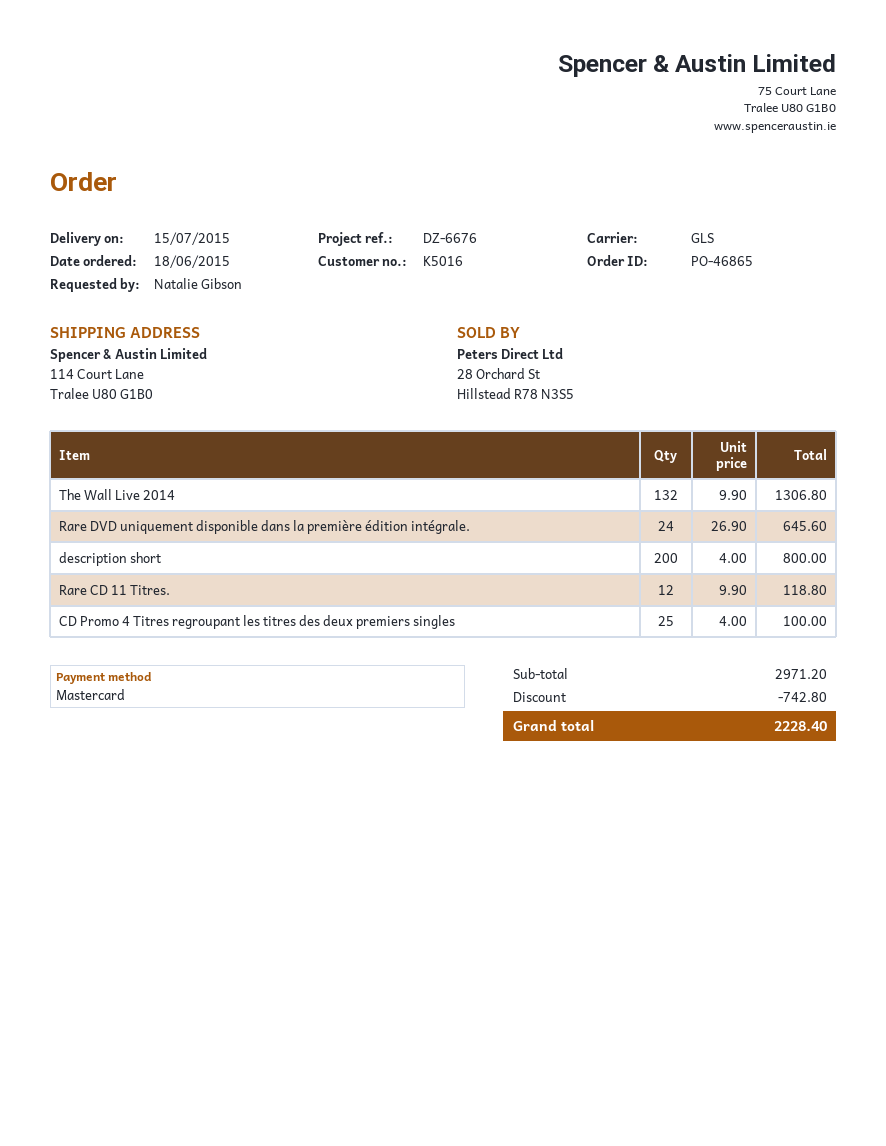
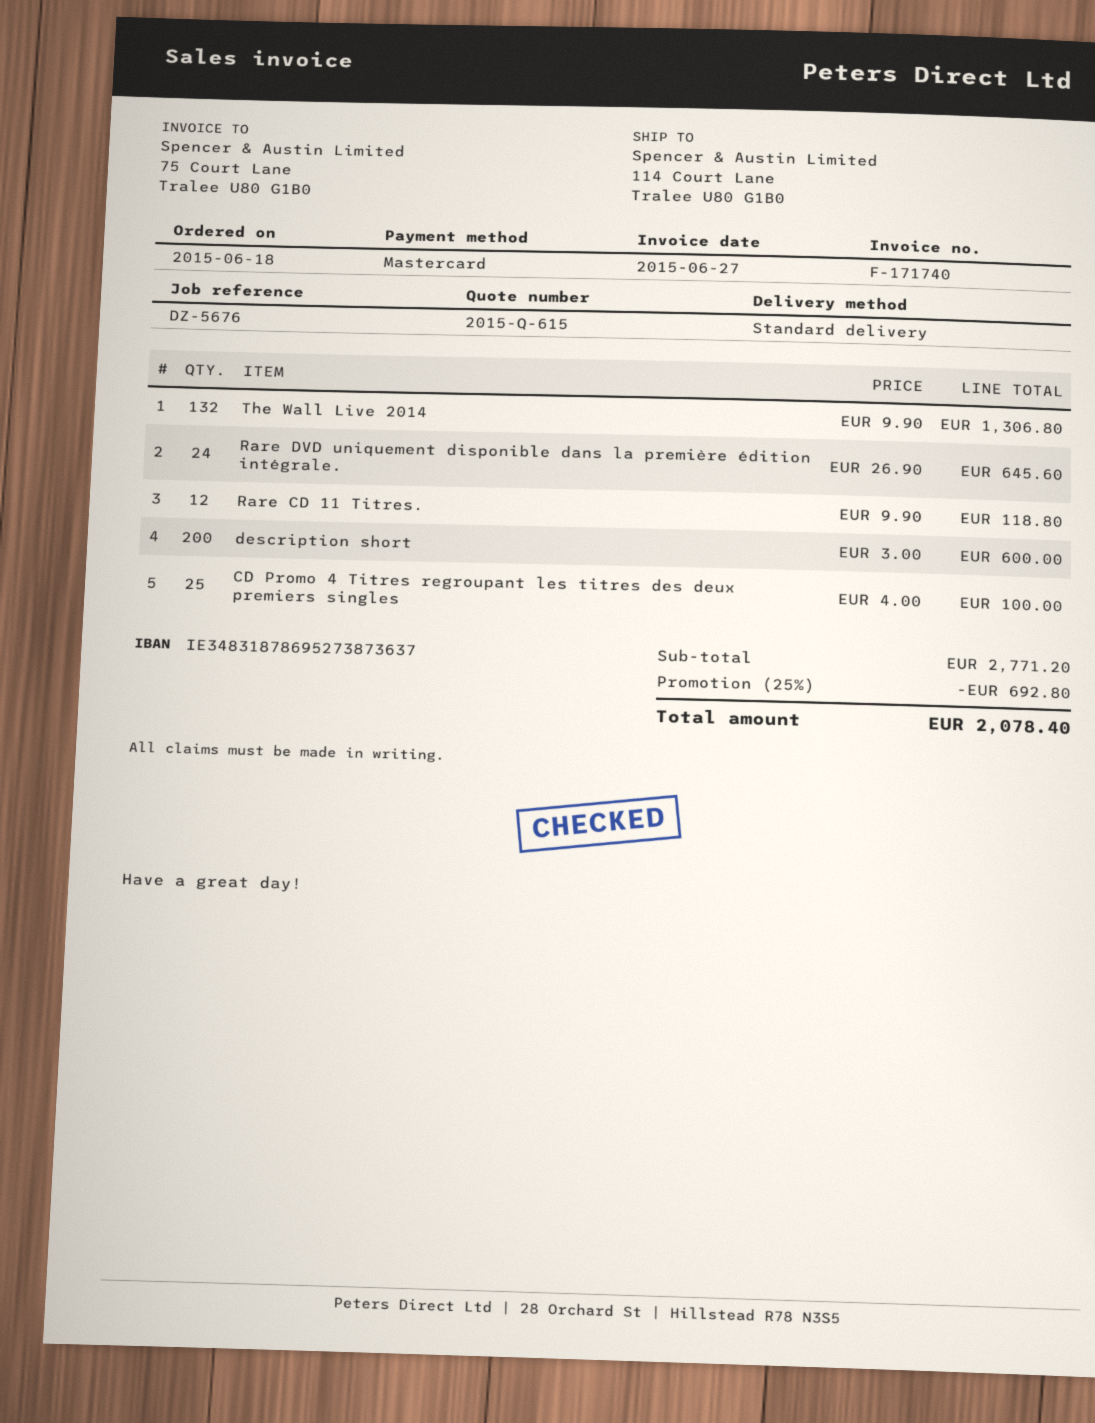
reference: DZ-6676 -> DZ-5676
shipping method: GLS -> standard
description short: 200 x 4.00 = 800.00 -> 200 x 3.00 = 600.00
subtotal: 2971.20 -> 2771.20
discount: 742.80 -> 692.80
total: 2228.40 -> 2078.40

